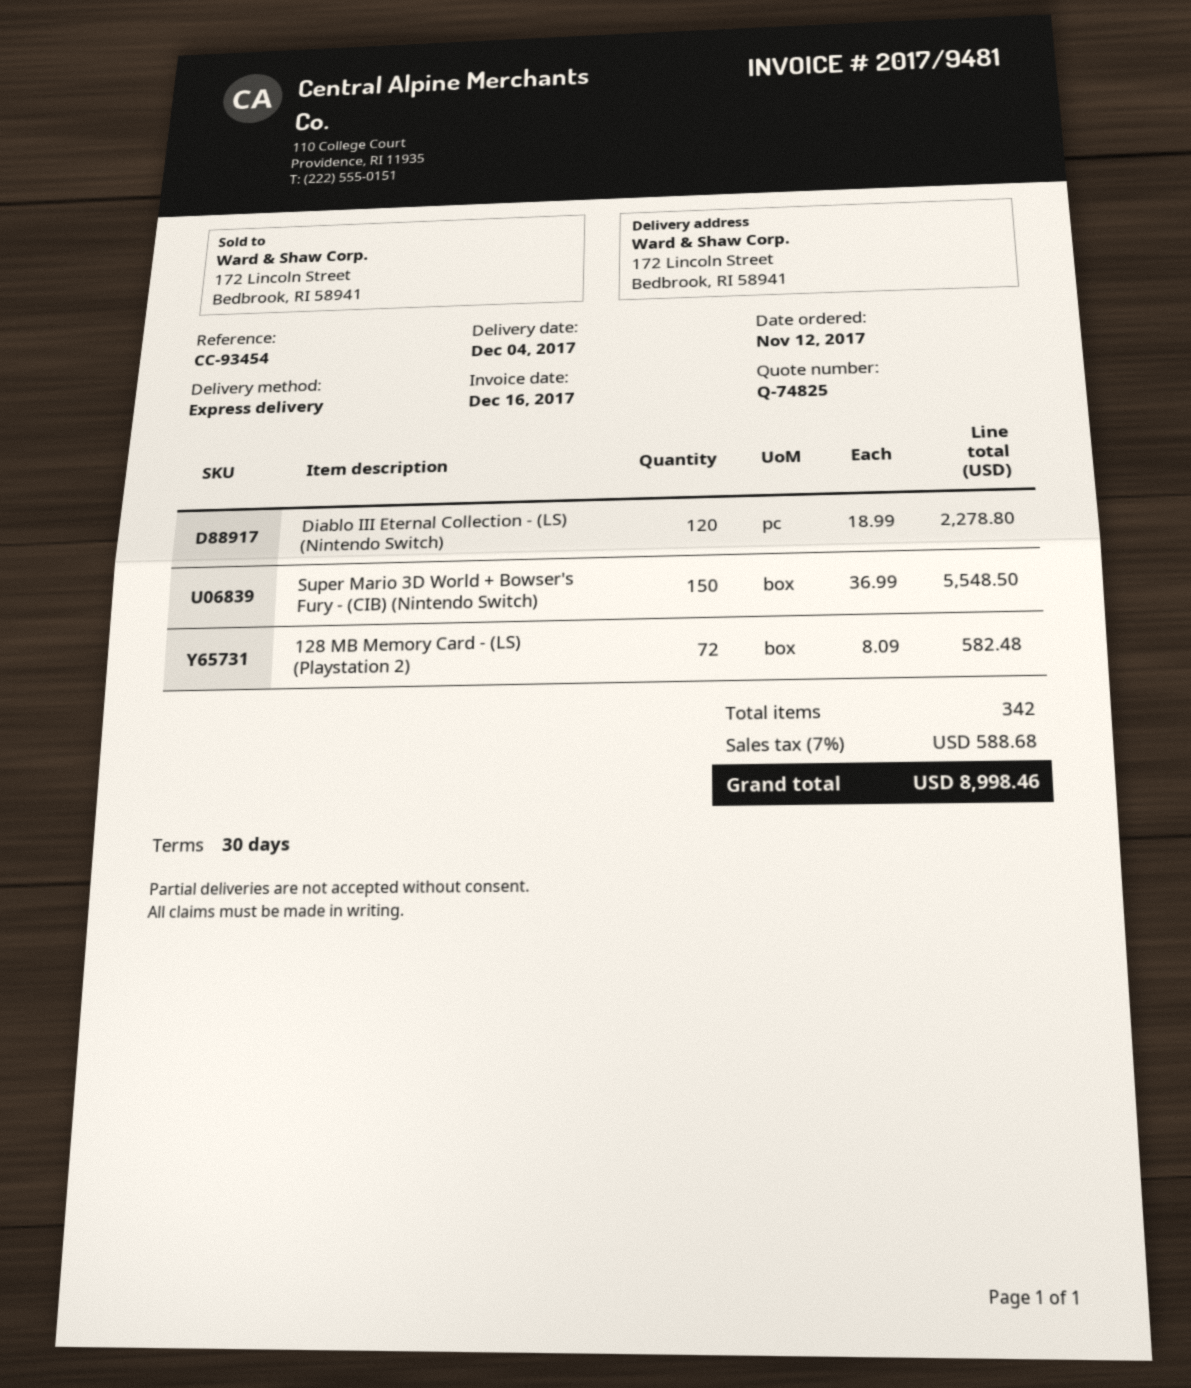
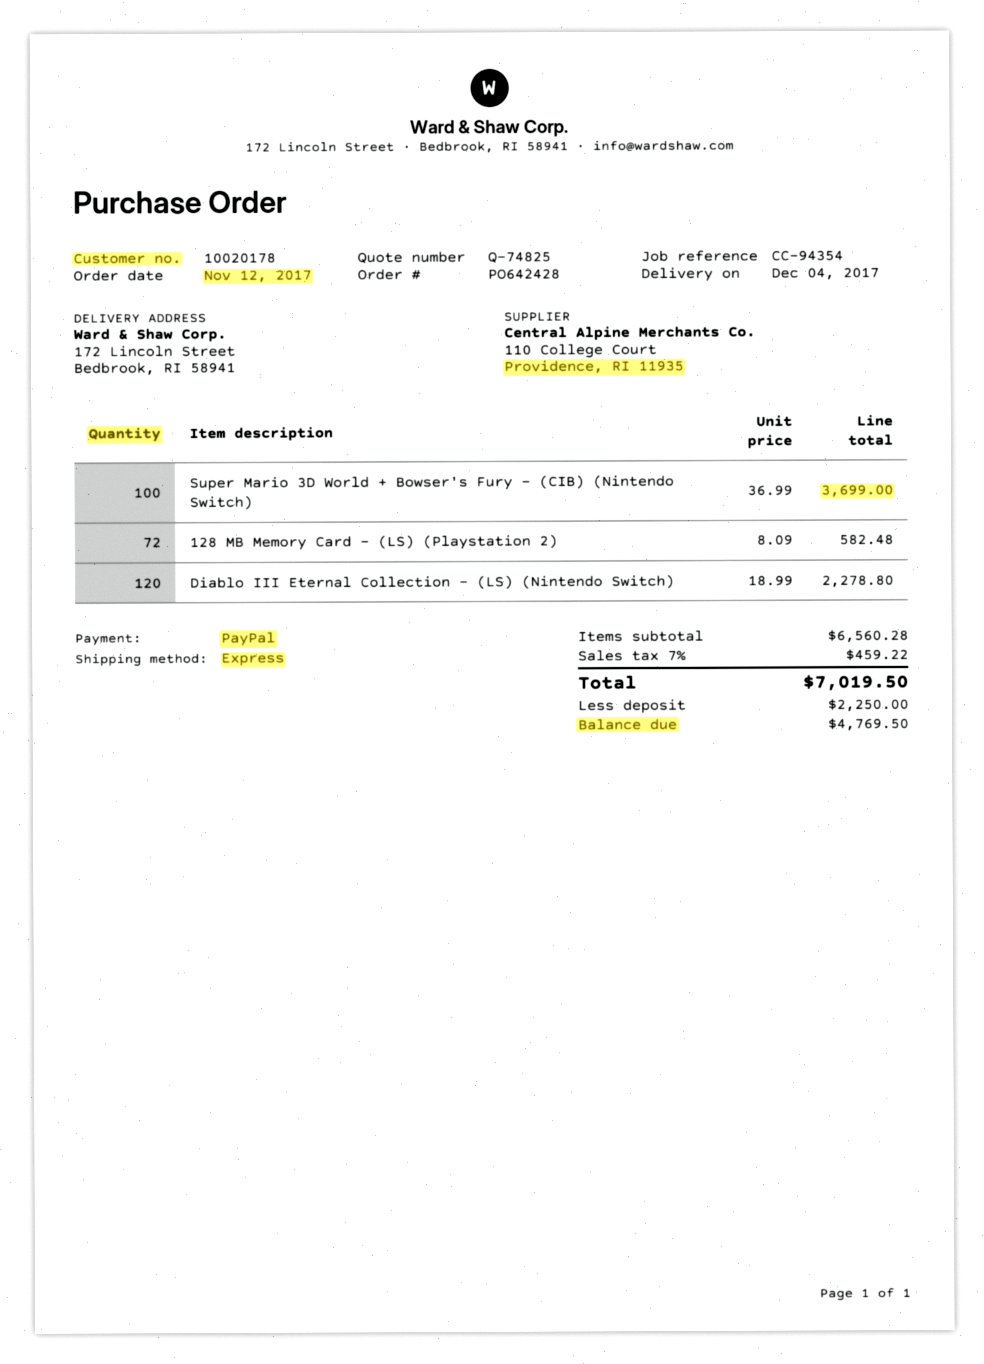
reference: CC-93454 -> CC-94354
Super Mario 3D World + Bowser's Fury - (CIB) (Nintendo Switch): 150 x 36.99 = 5548.50 -> 100 x 36.99 = 3699.00
tax: 7% = 588.68 -> 7% = 459.22
total: 8998.46 -> 7019.50

